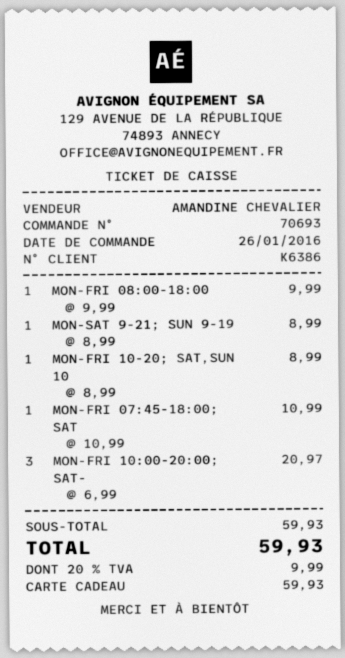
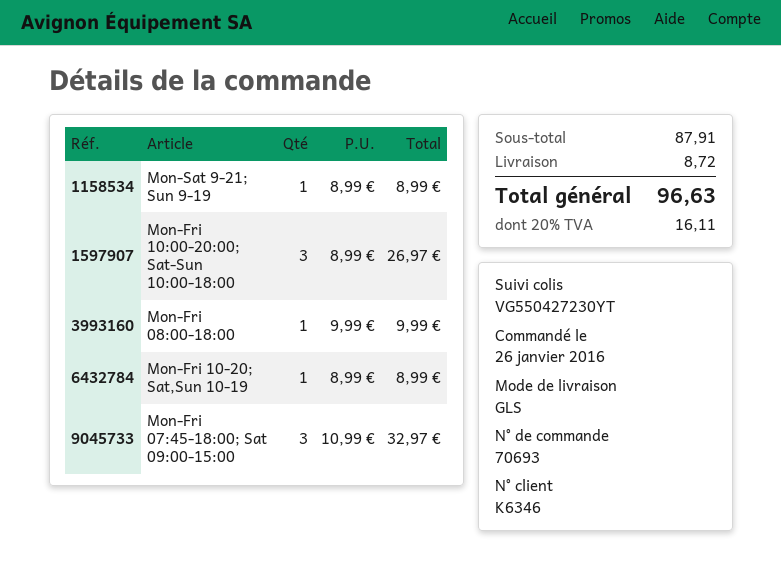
customer number: K6386 -> K6346
MON-FRI 07:45-18:00; SAT: 1 x 10.99 = 10.99 -> 3 x 10.99 = 32.97
MON-FRI 10:00-20:00; SAT-: 3 x 6.99 = 20.97 -> 3 x 8.99 = 26.97
subtotal: 59.93 -> 87.91
shipping: none -> 8.72
tax: 20% = 9.99 -> 20% = 16.11
total: 59.93 -> 96.63

